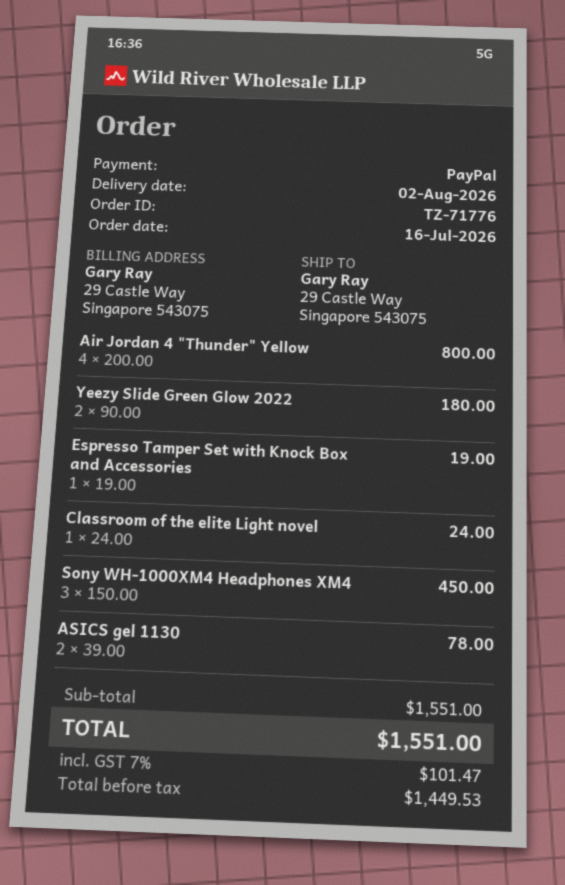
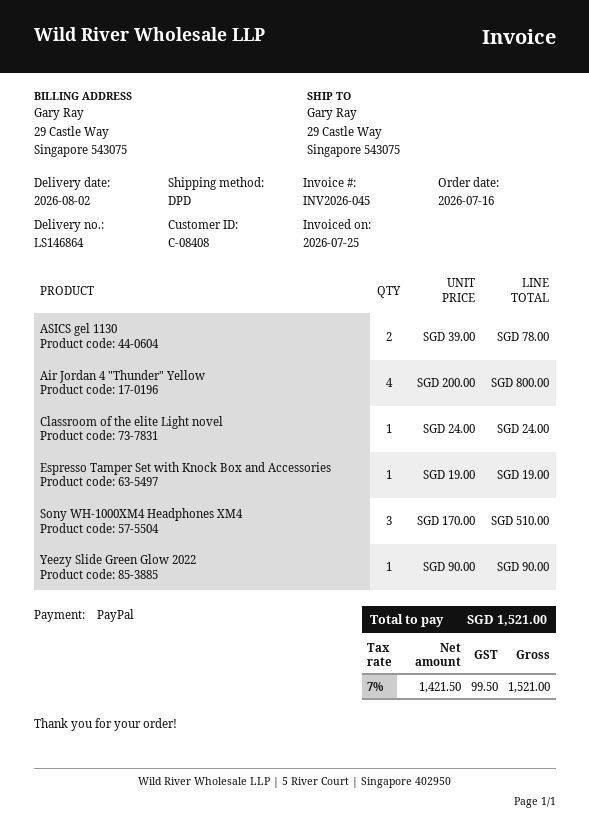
Yeezy Slide Green Glow 2022: 2 x 90.00 = 180.00 -> 1 x 90.00 = 90.00
Sony WH-1000XM4 Headphones XM4: 3 x 150.00 = 450.00 -> 3 x 170.00 = 510.00
net: 1449.53 -> 1421.50
tax: 7% = 101.47 -> 7% = 99.50
total: 1551.00 -> 1521.00

